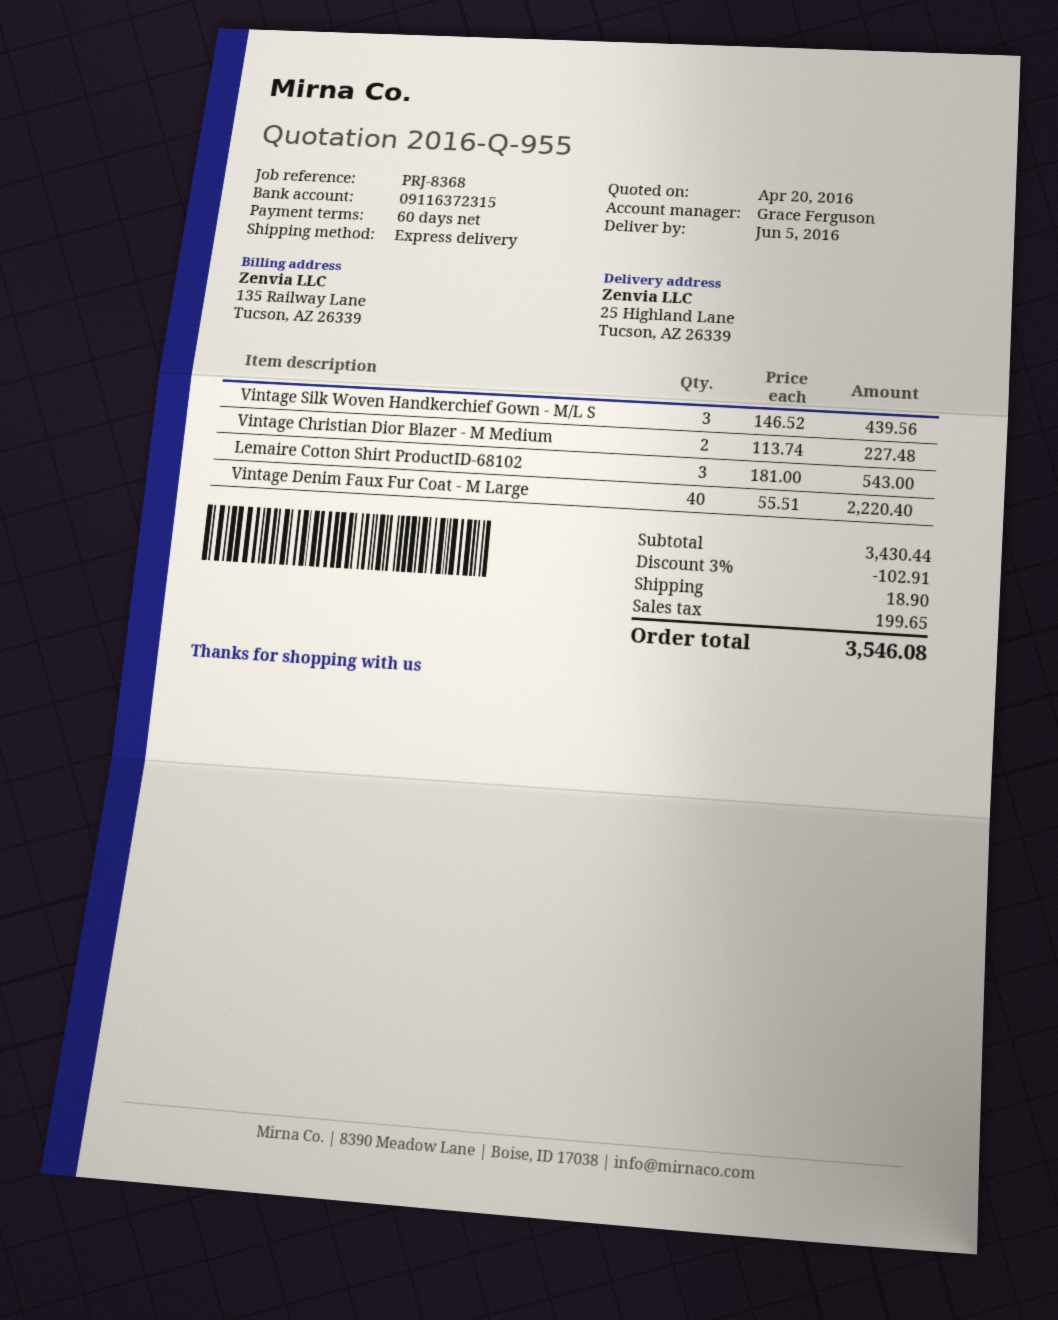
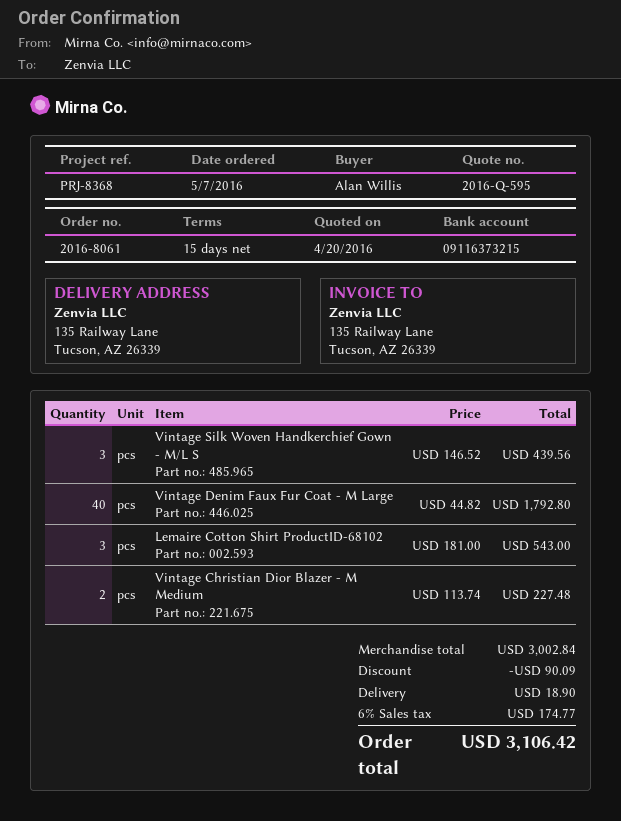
quote number: 2016-Q-955 -> 2016-Q-595
payment terms: 60 days -> 15 days
bank account: 09116372315 -> 09116373215
ship to: 25 Highland Lane, Tucson, AZ 26339 -> 135 Railway Lane, Tucson, AZ 26339
Vintage Denim Faux Fur Coat - M Large: 40 x 55.51 = 2220.40 -> 40 x 44.82 = 1792.80
subtotal: 3430.44 -> 3002.84
discount: 102.91 -> 90.09
tax: 199.65 -> 174.77
total: 3546.08 -> 3106.42

